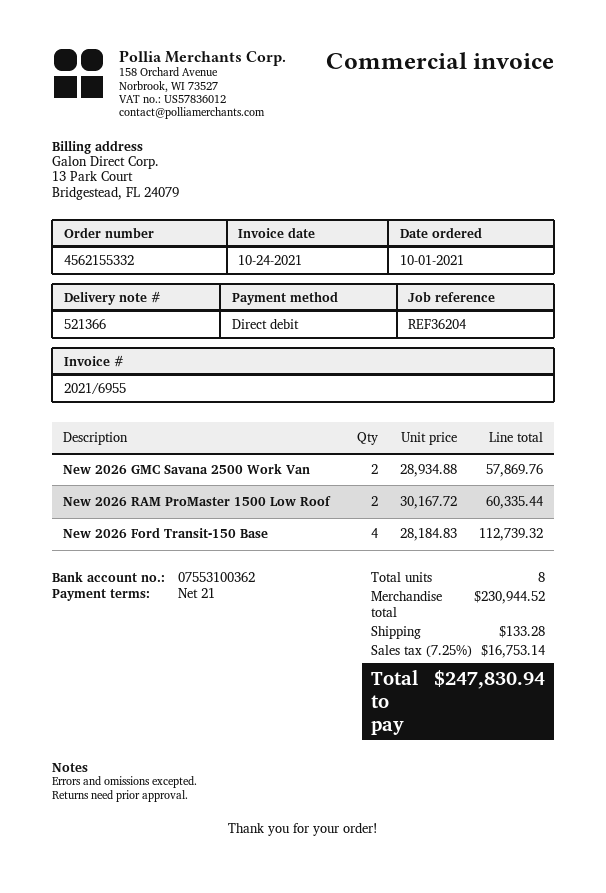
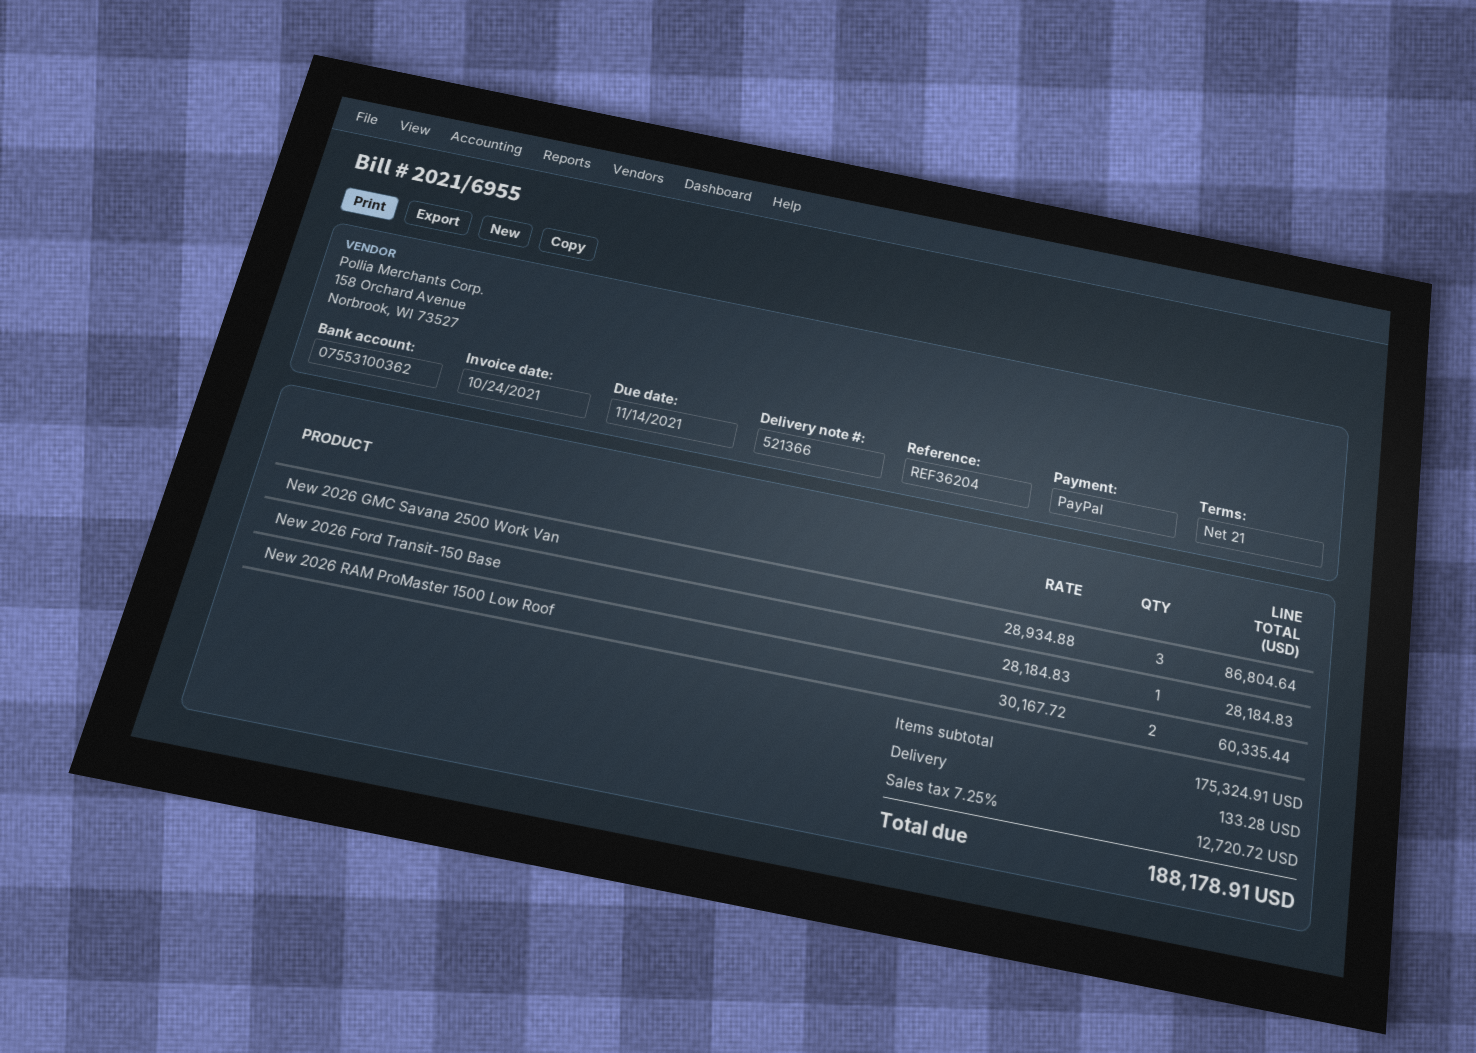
payment method: direct debit -> PayPal
New 2026 GMC Savana 2500 Work Van: 2 x 28934.88 = 57869.76 -> 3 x 28934.88 = 86804.64
New 2026 Ford Transit-150 Base: 4 x 28184.83 = 112739.32 -> 1 x 28184.83 = 28184.83
subtotal: 230944.52 -> 175324.91
tax: 7.25% = 16753.14 -> 7.25% = 12720.72
total: 247830.94 -> 188178.91

